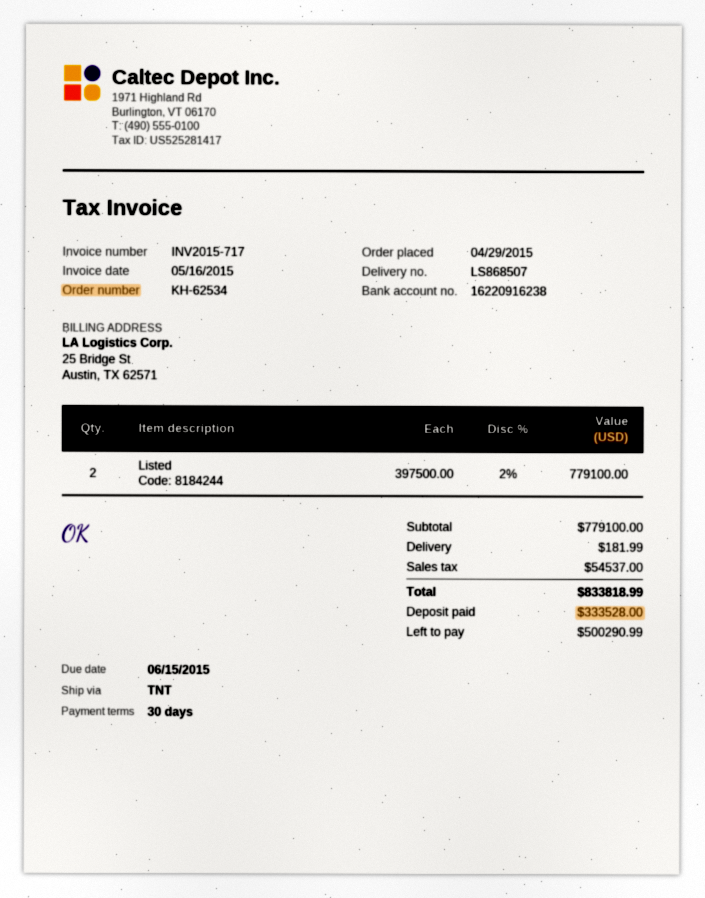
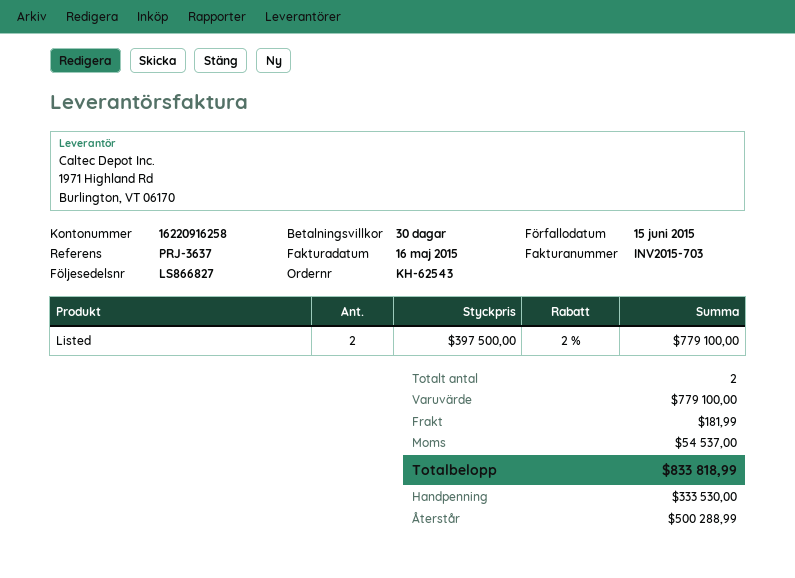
order number: KH-62534 -> KH-62543
delivery note number: LS868507 -> LS866827
invoice number: INV2015-717 -> INV2015-703
bank account: 16220916238 -> 16220916258
deposit: 333528.00 -> 333530.00
balance: 500290.99 -> 500288.99

